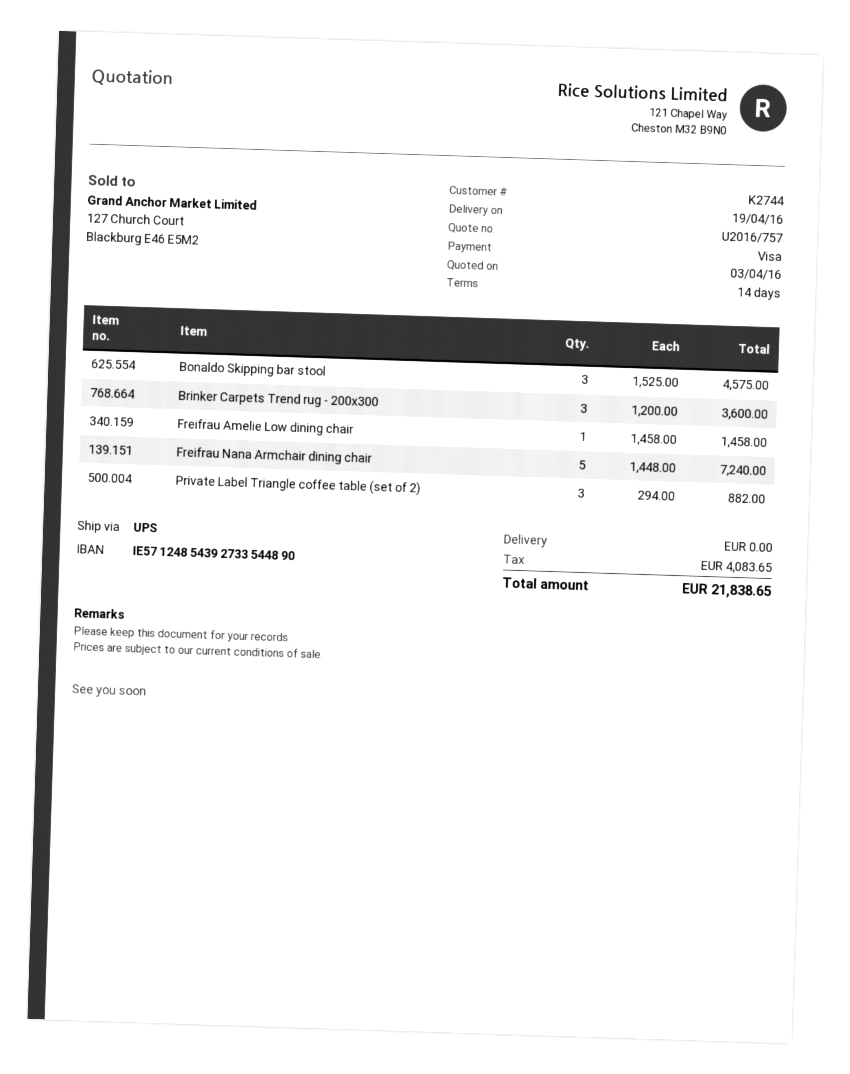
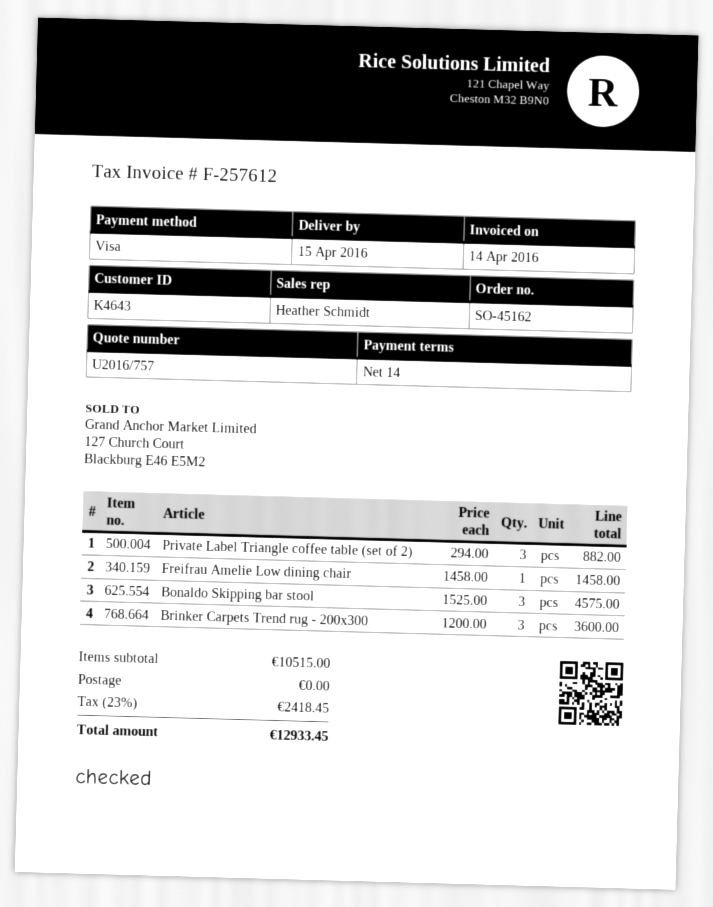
delivery date: 2016-04-19 -> 2016-04-15
customer number: K2744 -> K4643
Freifrau Nana Armchair dining chair: 5 x 1448.00 = 7240.00 -> none
tax: 4083.65 -> 2418.45
total: 21838.65 -> 12933.45

